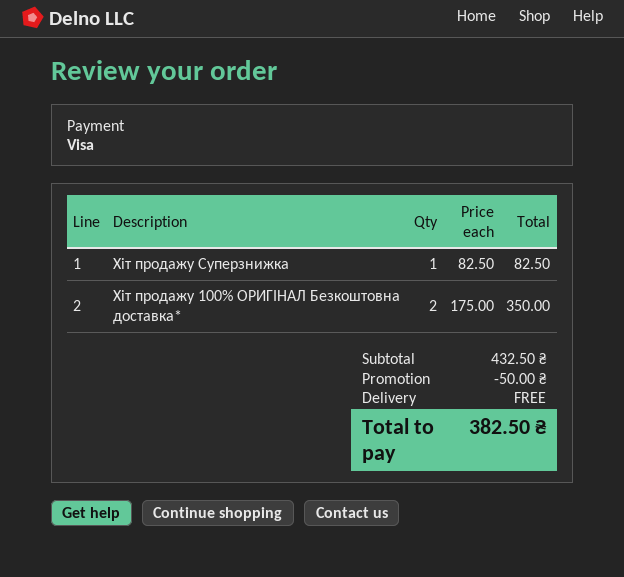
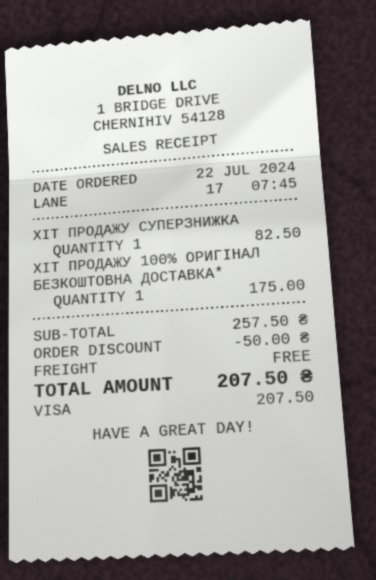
Хіт продажу 100% ОРИГІНАЛ Безкоштовна доставка*: 2 for 350.00 -> 1 for 175.00
subtotal: 432.50 -> 257.50
total: 382.50 -> 207.50

